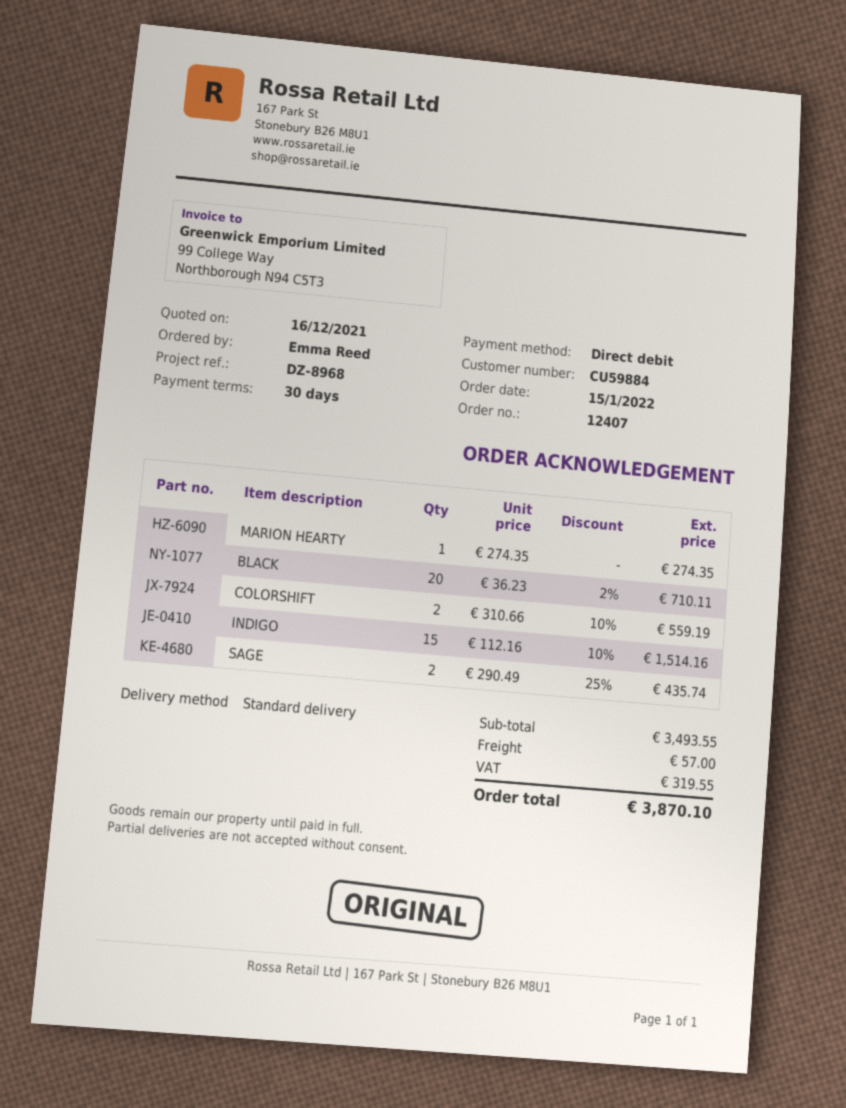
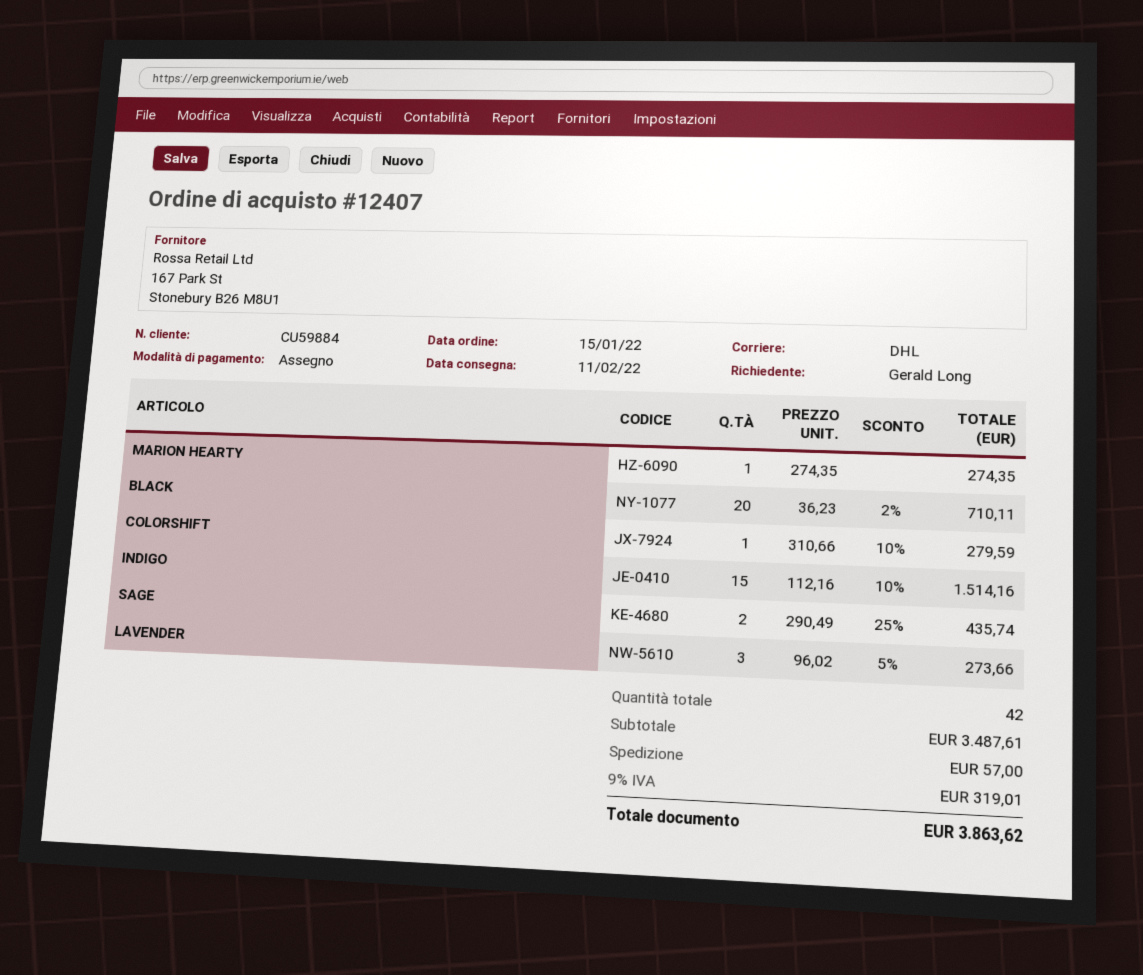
ordered by: Emma Reed -> Gerald Long
payment method: direct debit -> cheque
shipping method: standard -> DHL
COLORSHIFT: 2 x 310.66 - 10% = 559.19 -> 1 x 310.66 - 10% = 279.59
LAVENDER: none -> 3 x 96.02 - 5% = 273.66
subtotal: 3493.55 -> 3487.61
tax: 319.55 -> 319.01
total: 3870.10 -> 3863.62

